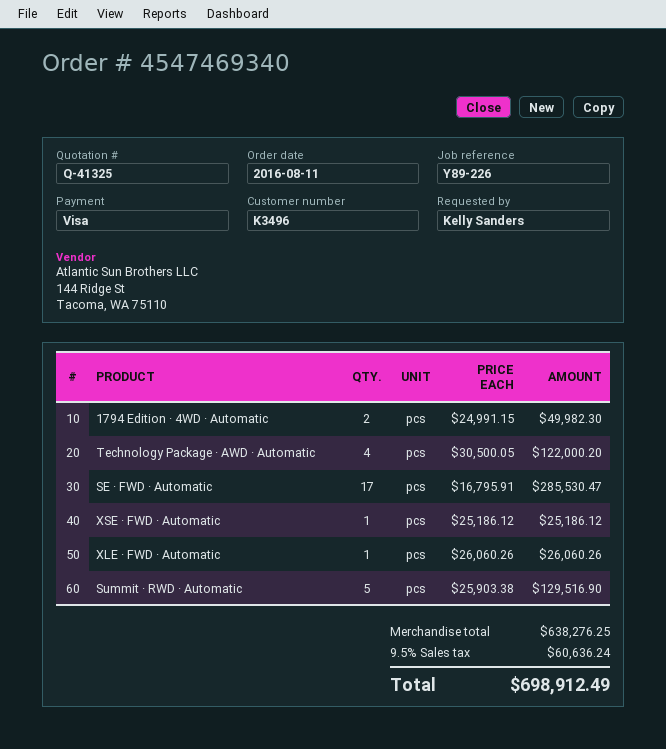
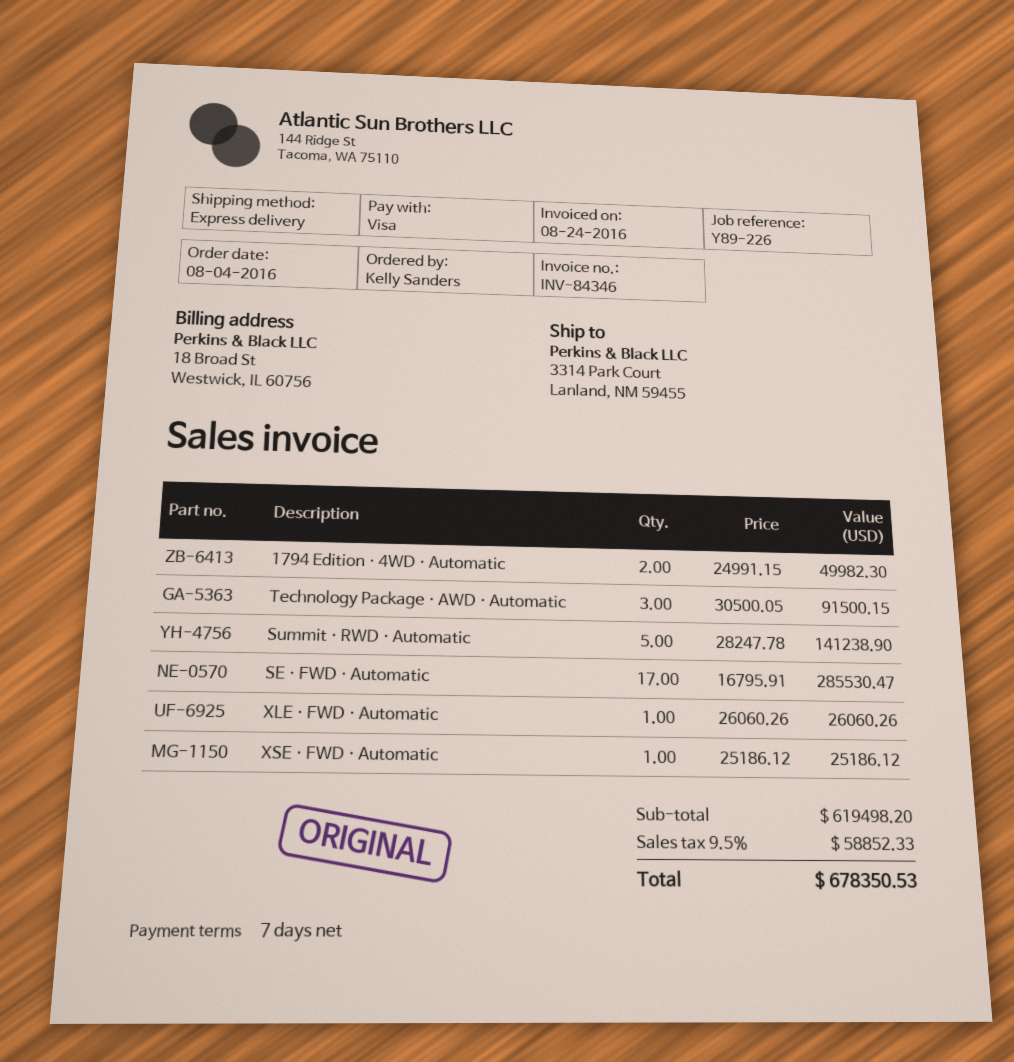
order date: 2016-08-11 -> 2016-08-04
Technology Package · AWD · Automatic: 4 x 30500.05 = 122000.20 -> 3 x 30500.05 = 91500.15
Summit · RWD · Automatic: 5 x 25903.38 = 129516.90 -> 5 x 28247.78 = 141238.90
subtotal: 638276.25 -> 619498.20
tax: 9.5% = 60636.24 -> 9.5% = 58852.33
total: 698912.49 -> 678350.53

